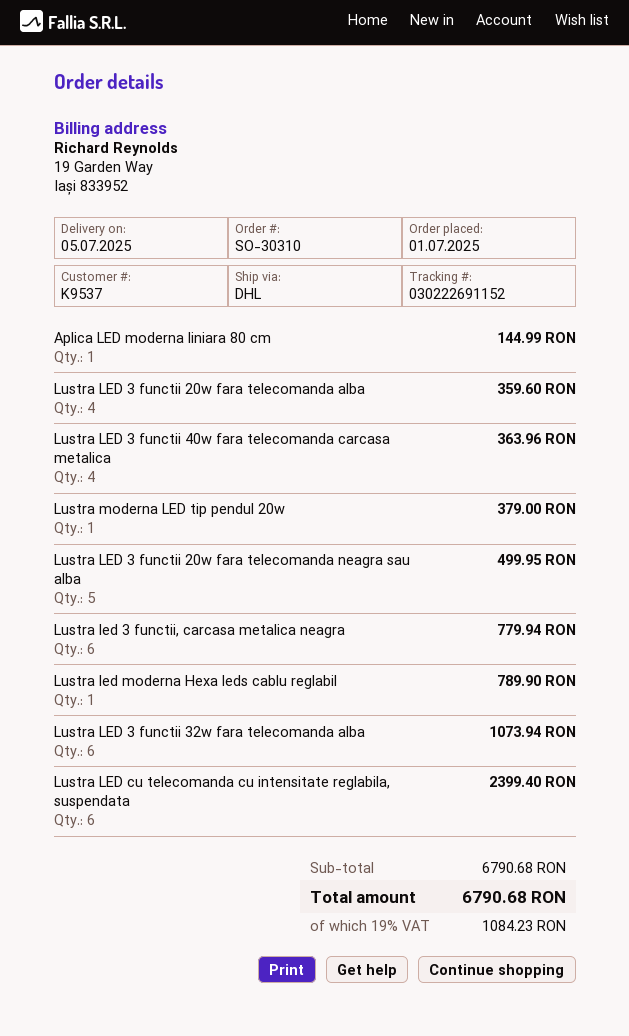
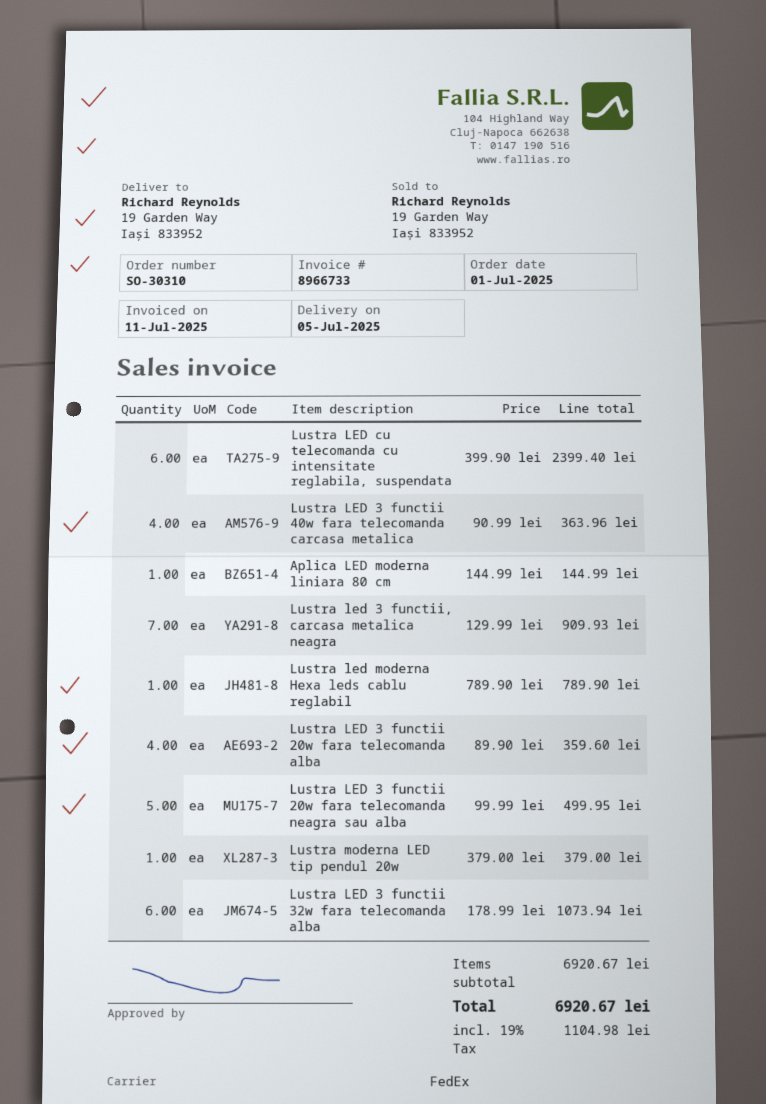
shipping method: DHL -> FedEx
Lustra led 3 functii, carcasa metalica neagra: 6 for 779.94 -> 7 for 909.93
subtotal: 6790.68 -> 6920.67
tax: 19% = 1084.23 -> 19% = 1104.98
total: 6790.68 -> 6920.67

